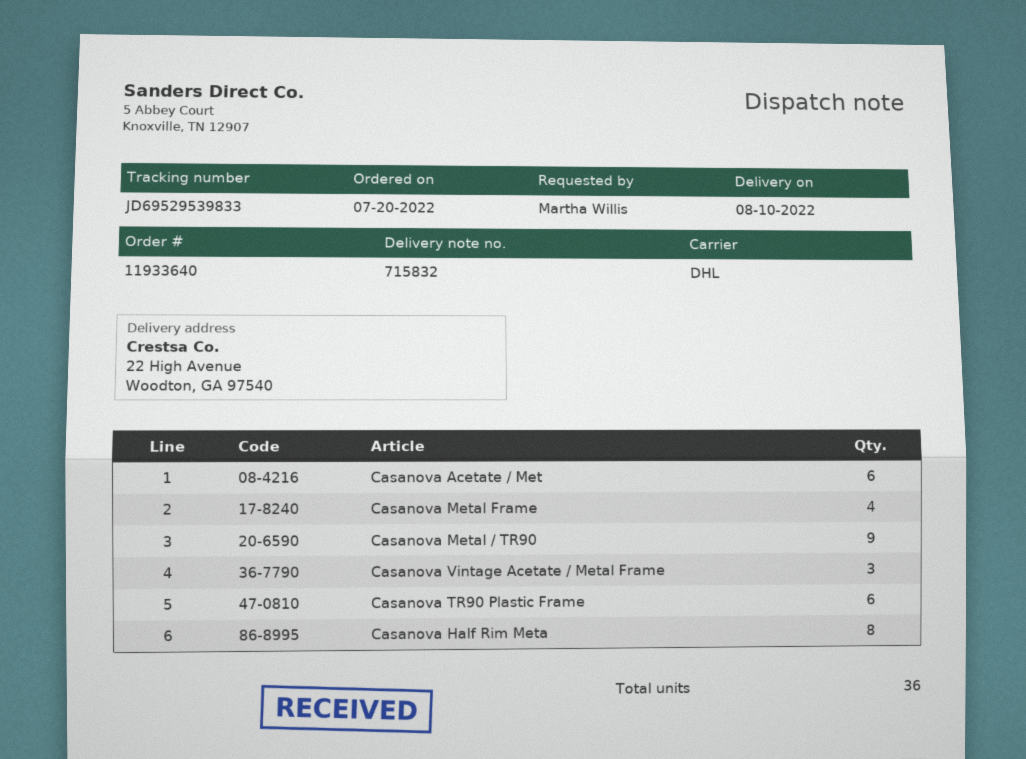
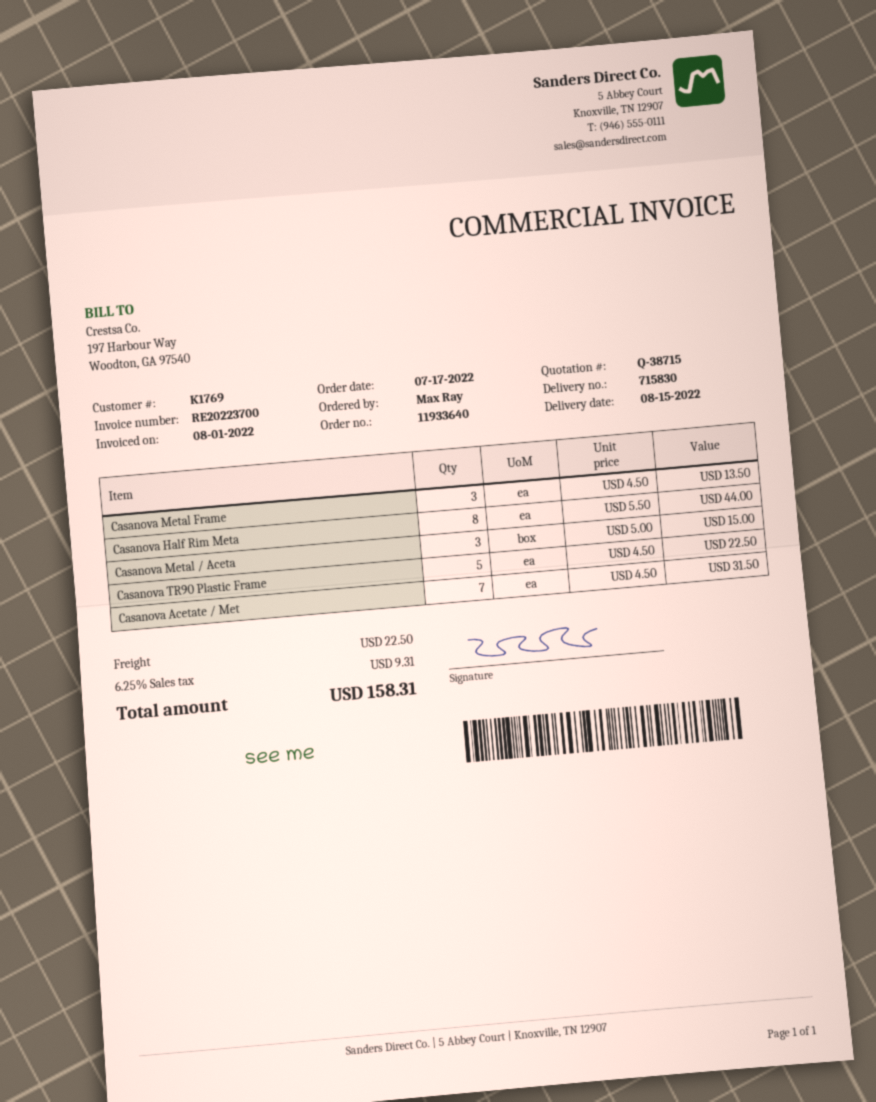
order date: 2022-07-20 -> 2022-07-17
delivery note number: 715832 -> 715830
delivery date: 2022-08-10 -> 2022-08-15
ordered by: Martha Willis -> Max Ray
Casanova Acetate / Met: 6 -> 7
Casanova Metal Frame: 4 -> 3
Casanova Metal / TR90: 9 -> none
Casanova Vintage Acetate / Metal Frame: 3 -> none
Casanova TR90 Plastic Frame: 6 -> 5
Casanova Metal / Aceta: none -> 3

